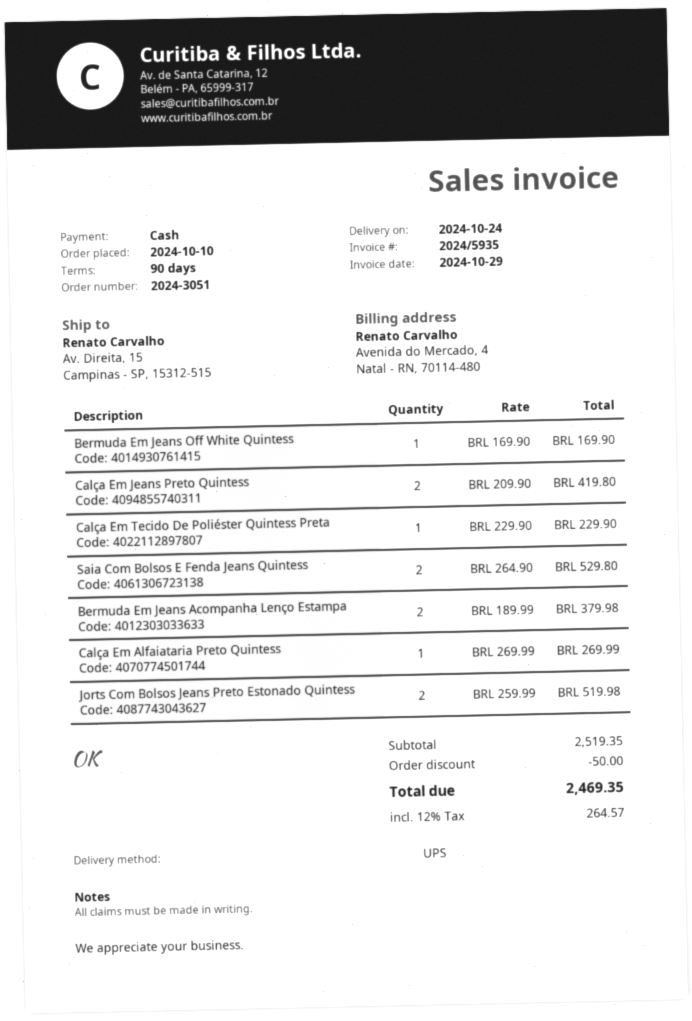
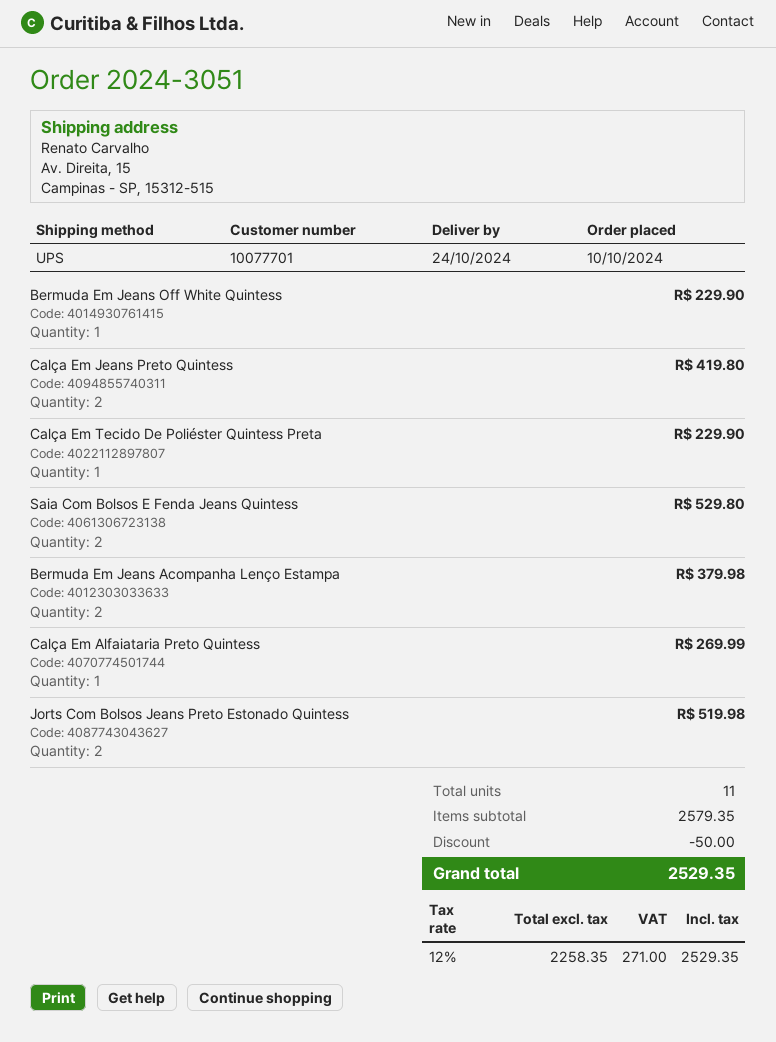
Bermuda Em Jeans Off White Quintess: 1 for 169.90 -> 1 for 229.90
subtotal: 2519.35 -> 2579.35
tax: 12% = 264.57 -> 12% = 271.00
total: 2469.35 -> 2529.35

